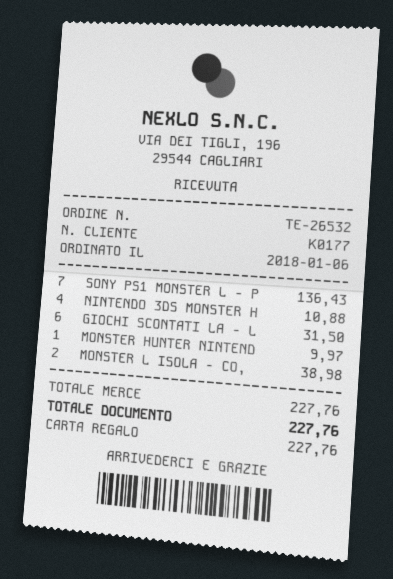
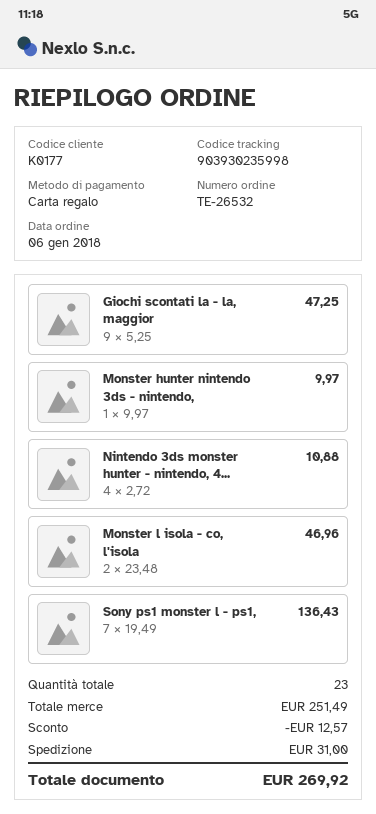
GIOCHI SCONTATI LA - L: 6 for 31.50 -> 9 for 47.25
MONSTER L ISOLA - CO,: 2 for 38.98 -> 2 for 46.96
subtotal: 227.76 -> 251.49
discount: none -> 12.57
shipping: none -> 31.00
total: 227.76 -> 269.92

